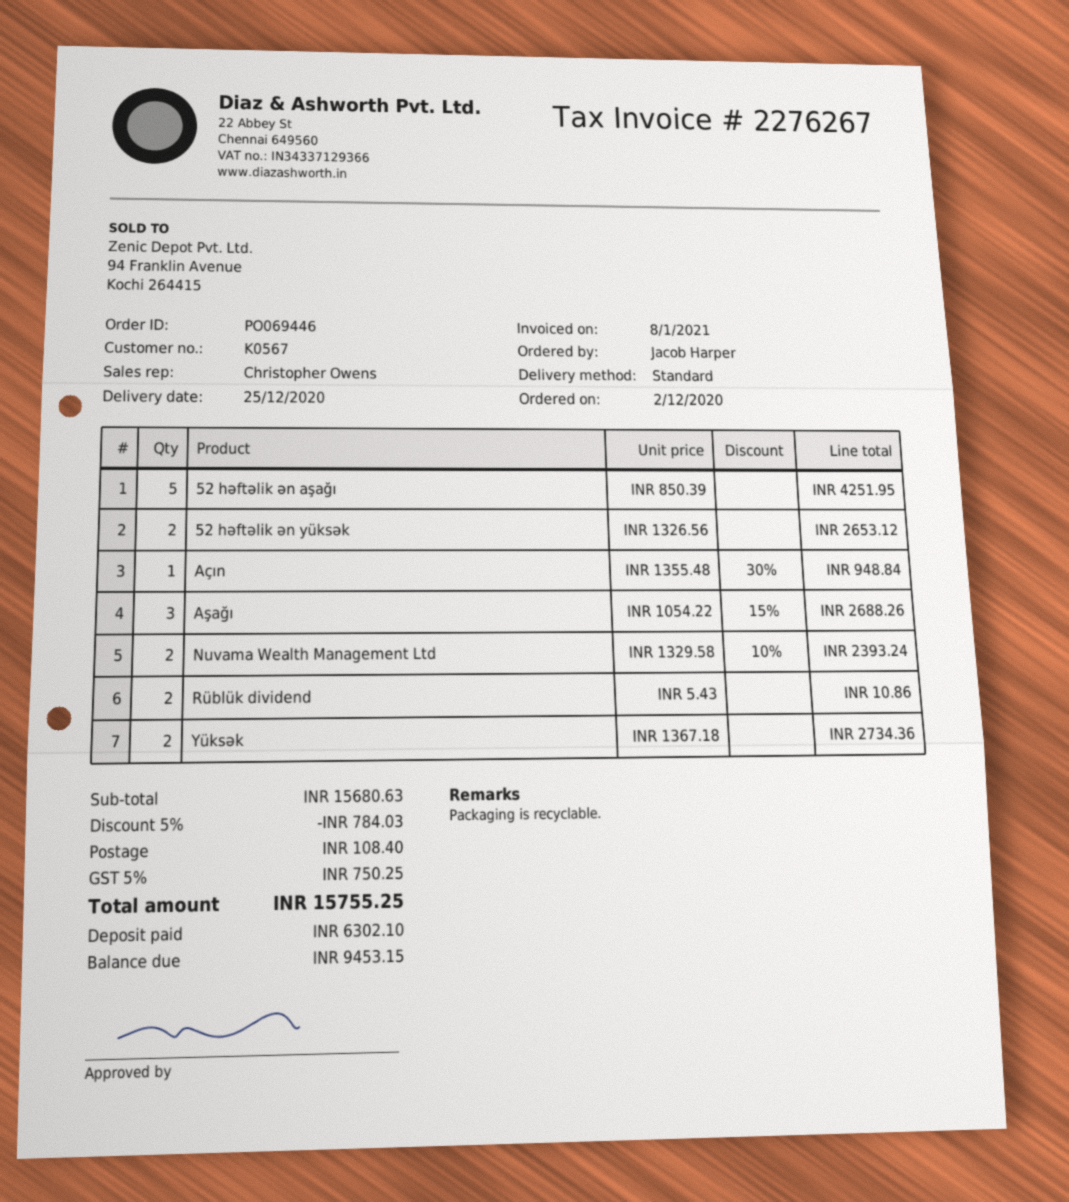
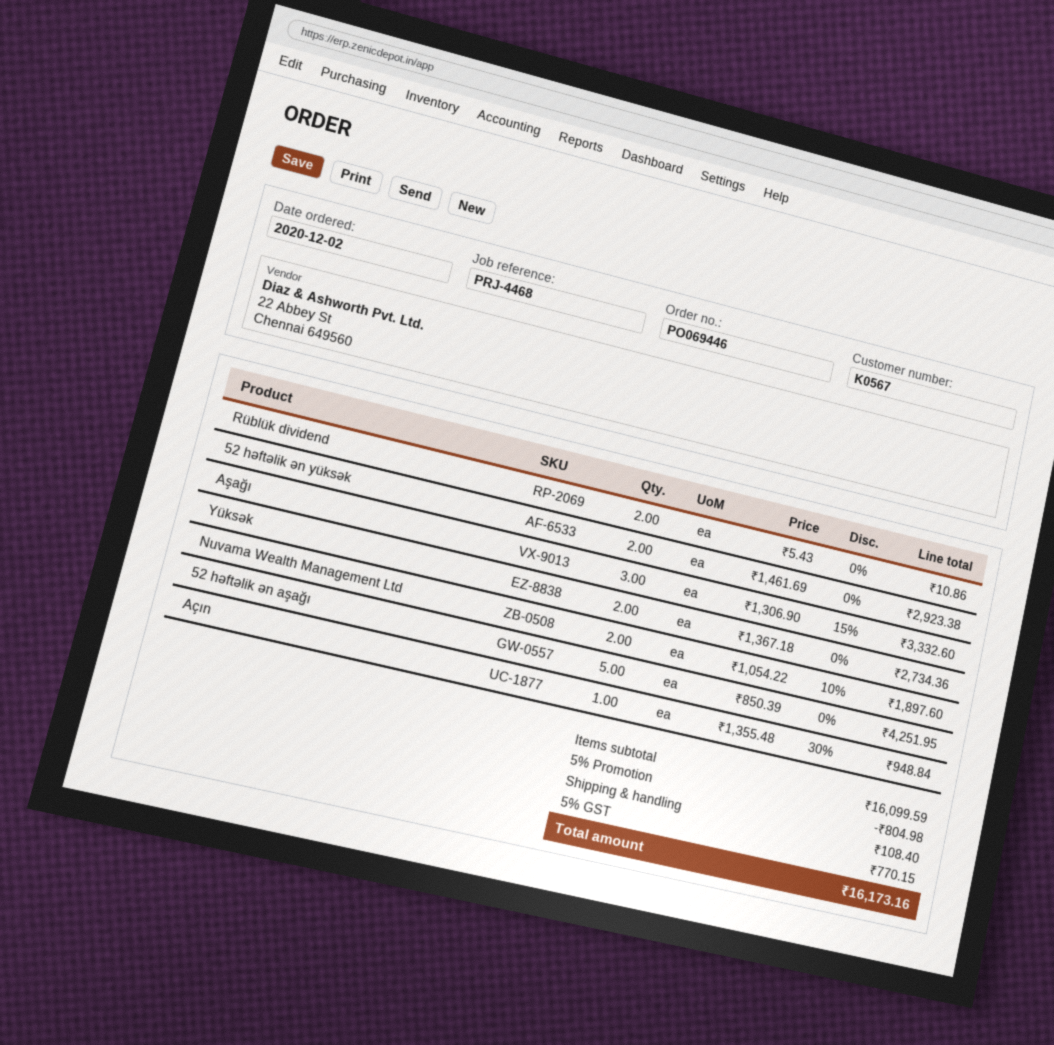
52 həftəlik ən yüksək: 2 x 1326.56 = 2653.12 -> 2 x 1461.69 = 2923.38
Aşağı: 3 x 1054.22 - 15% = 2688.26 -> 3 x 1306.90 - 15% = 3332.60
Nuvama Wealth Management Ltd: 2 x 1329.58 - 10% = 2393.24 -> 2 x 1054.22 - 10% = 1897.60
subtotal: 15680.63 -> 16099.59
discount: 5% = 784.03 -> 5% = 804.98
tax: 5% = 750.25 -> 5% = 770.15
total: 15755.25 -> 16173.16

